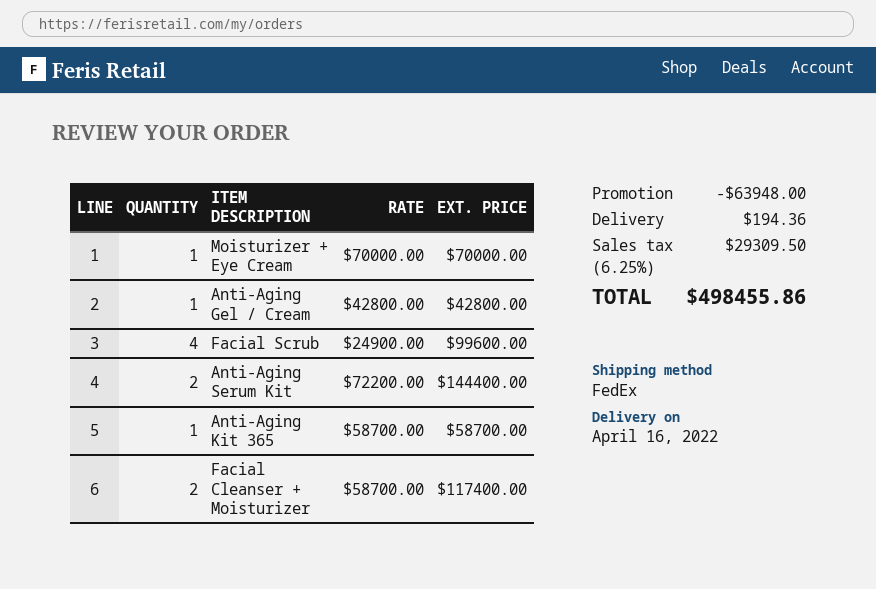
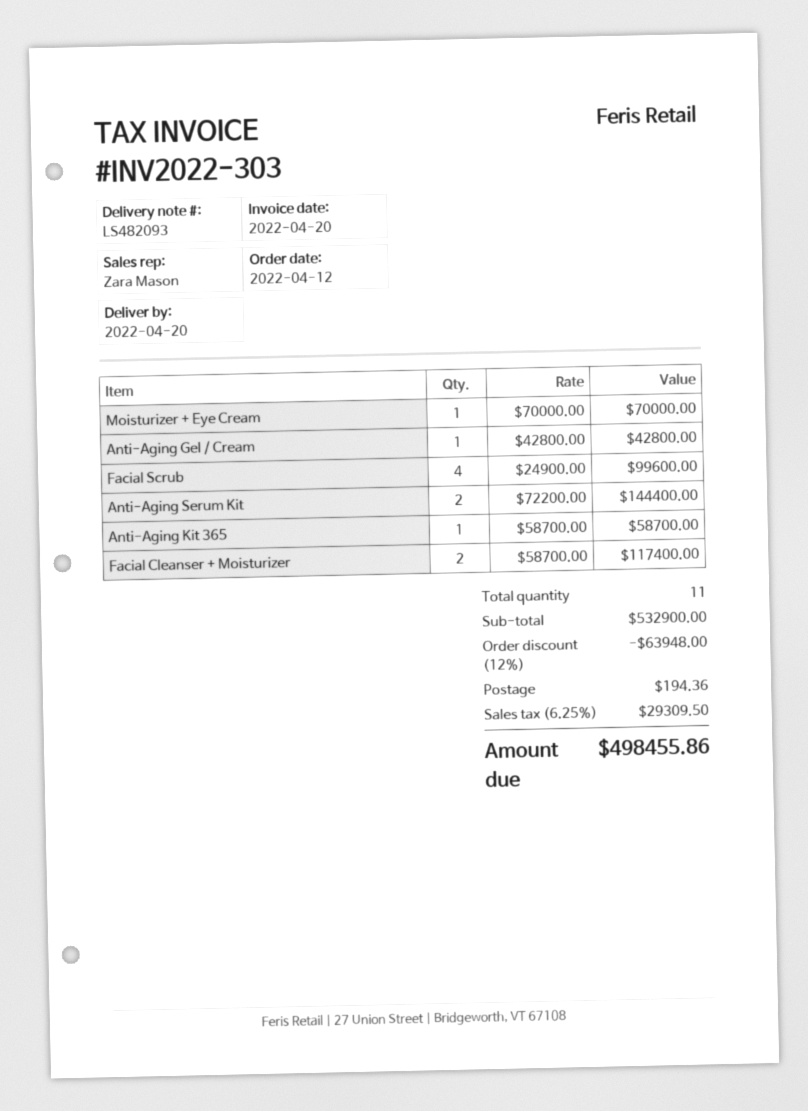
delivery date: 2022-04-16 -> 2022-04-20

